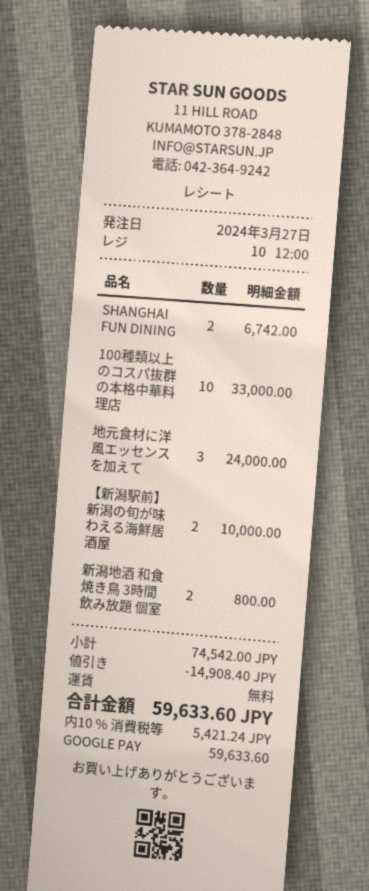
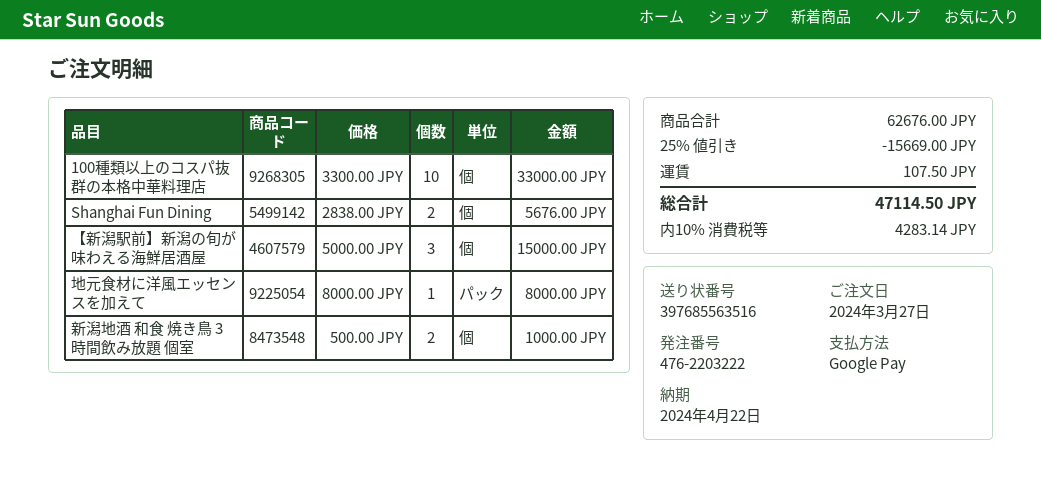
SHANGHAI FUN DINING: 2 for 6742.00 -> 2 for 5676.00
地元食材に洋風エッセンスを加えて: 3 for 24000.00 -> 1 for 8000.00
【新潟駅前】新潟の旬が味わえる海鮮居酒屋: 2 for 10000.00 -> 3 for 15000.00
新潟地酒 和食 焼き鳥 3時間飲み放題 個室: 2 for 800.00 -> 2 for 1000.00
subtotal: 74542.00 -> 62676.00
discount: 14908.40 -> 15669.00
shipping: 0.00 -> 107.50
tax: 10% = 5421.24 -> 10% = 4283.14
total: 59633.60 -> 47114.50

